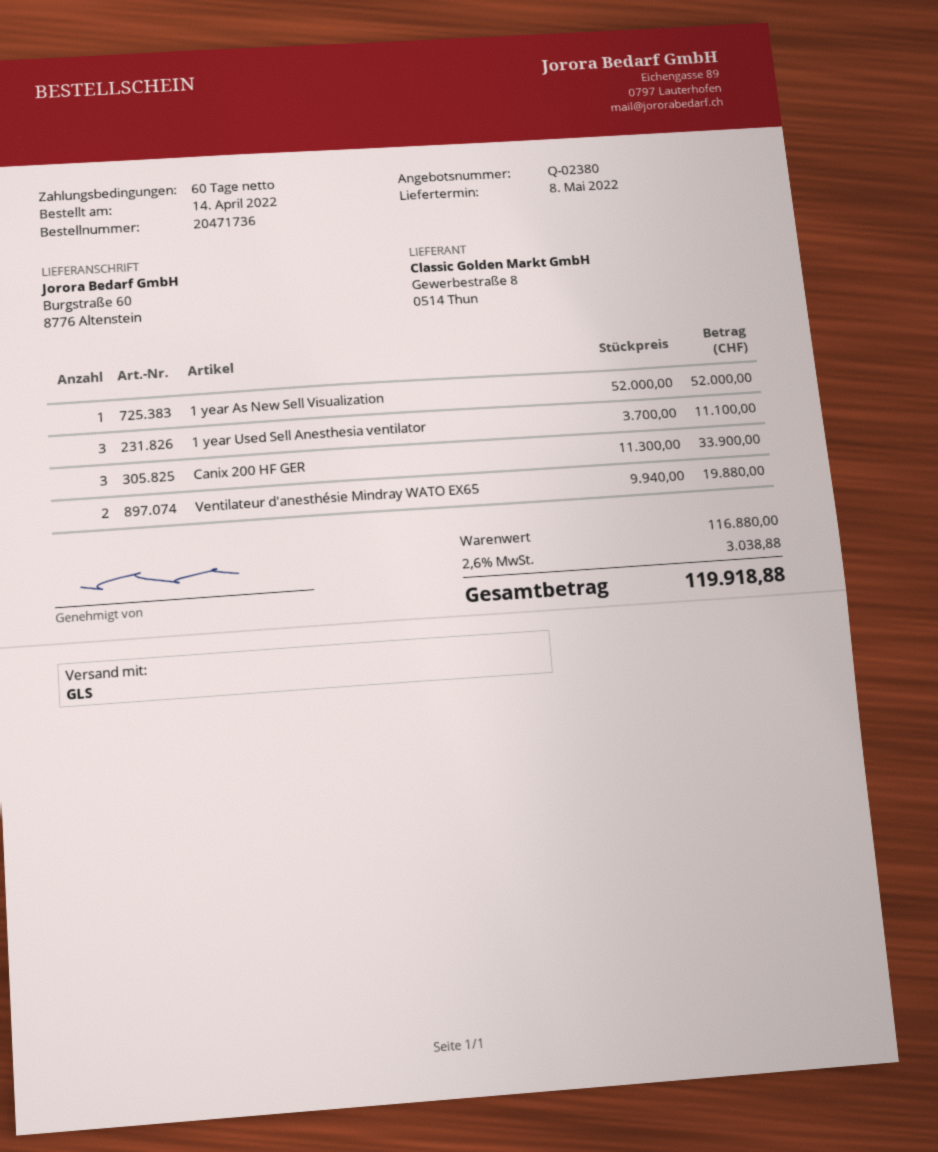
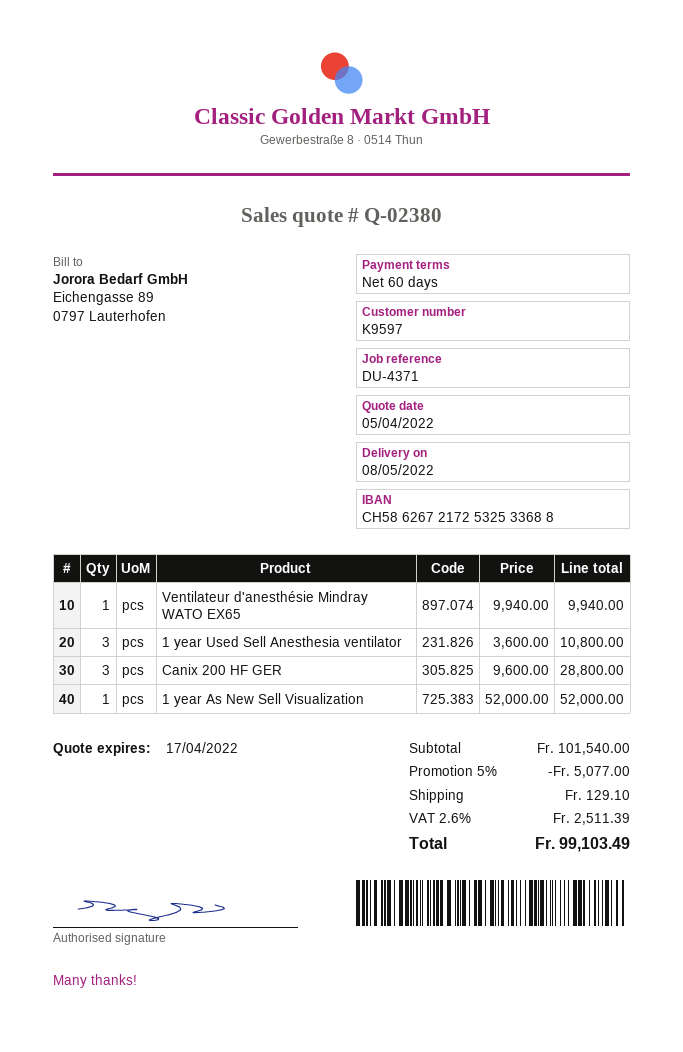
1 year Used Sell Anesthesia ventilator: 3 x 3700.00 = 11100.00 -> 3 x 3600.00 = 10800.00
Canix 200 HF GER: 3 x 11300.00 = 33900.00 -> 3 x 9600.00 = 28800.00
Ventilateur d'anesthésie Mindray WATO EX65: 2 x 9940.00 = 19880.00 -> 1 x 9940.00 = 9940.00
subtotal: 116880.00 -> 101540.00
discount: none -> 5% = 5077.00
shipping: none -> 129.10
tax: 2.6% = 3038.88 -> 2.6% = 2511.39
total: 119918.88 -> 99103.49

